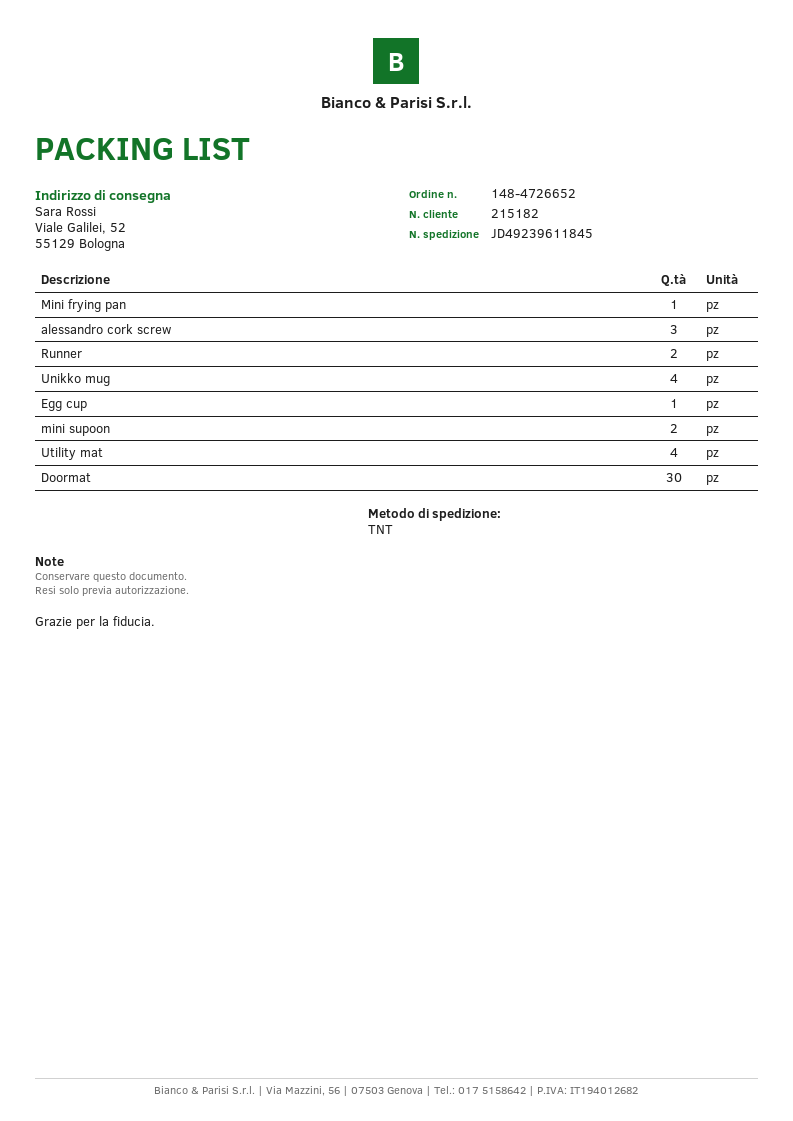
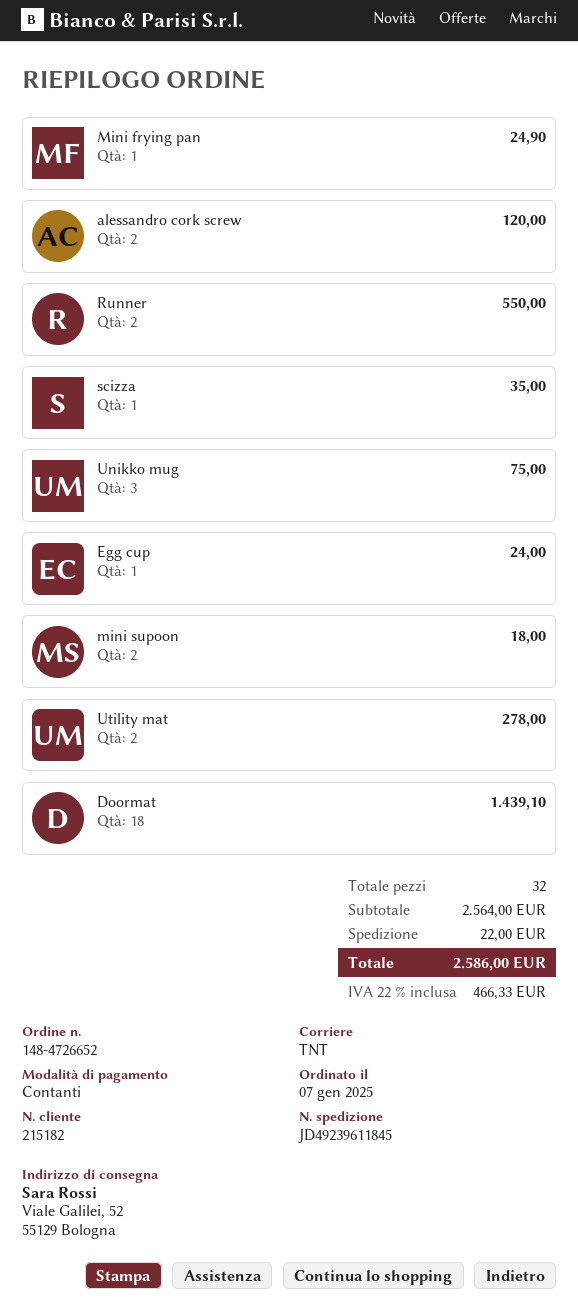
alessandro cork screw: 3 -> 2
Unikko mug: 4 -> 3
Utility mat: 4 -> 2
Doormat: 30 -> 18
scizza: none -> 1

